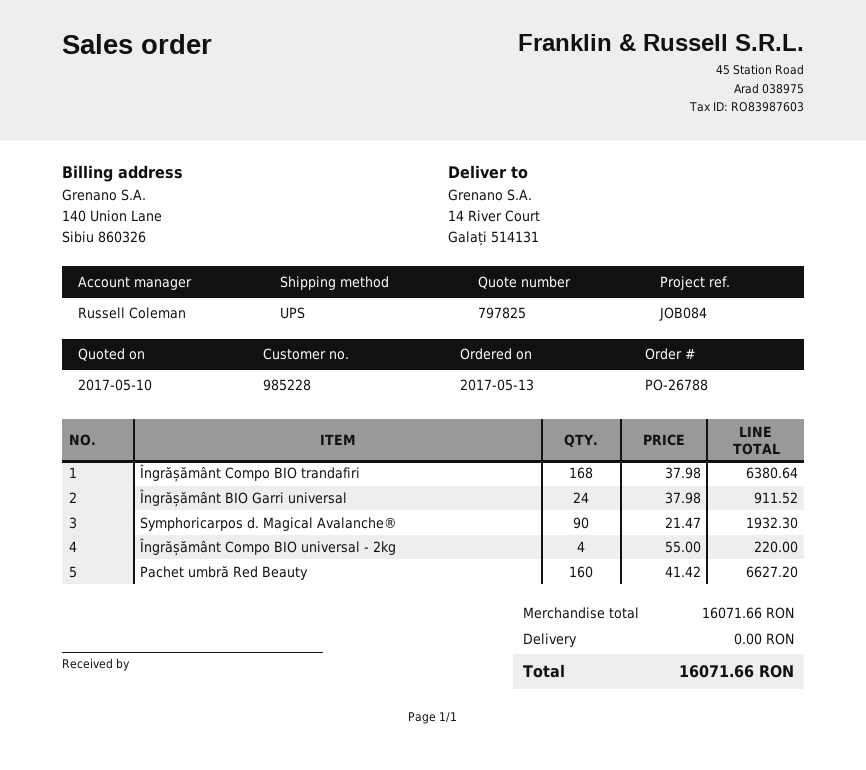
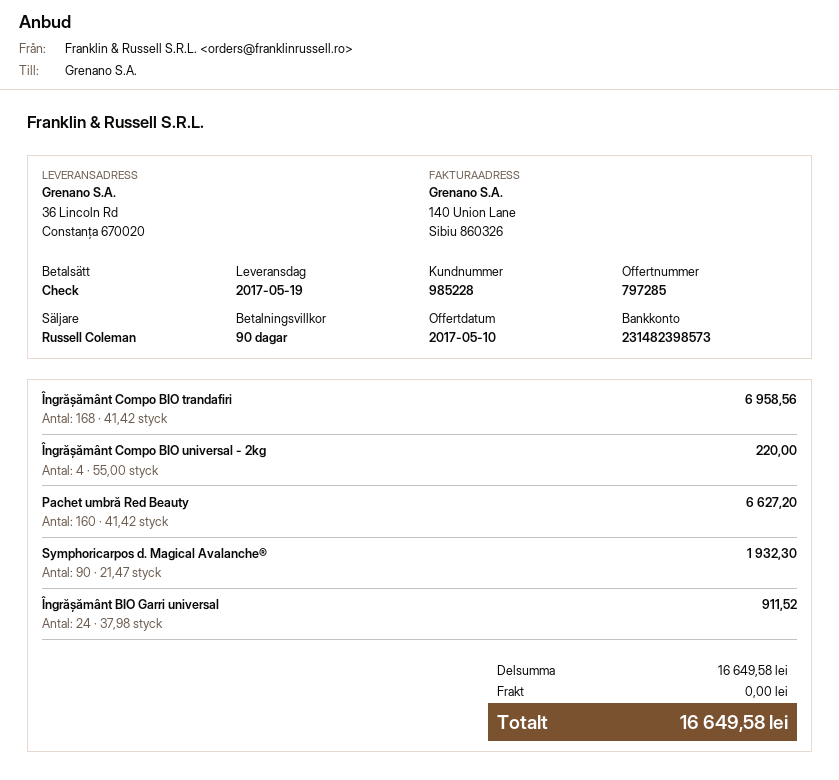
quote number: 797825 -> 797285
ship to: 14 River Court, Galați 514131 -> 36 Lincoln Rd, Constanța 670020
Îngrășământ Compo BIO trandafiri: 168 x 37.98 = 6380.64 -> 168 x 41.42 = 6958.56
subtotal: 16071.66 -> 16649.58
total: 16071.66 -> 16649.58

